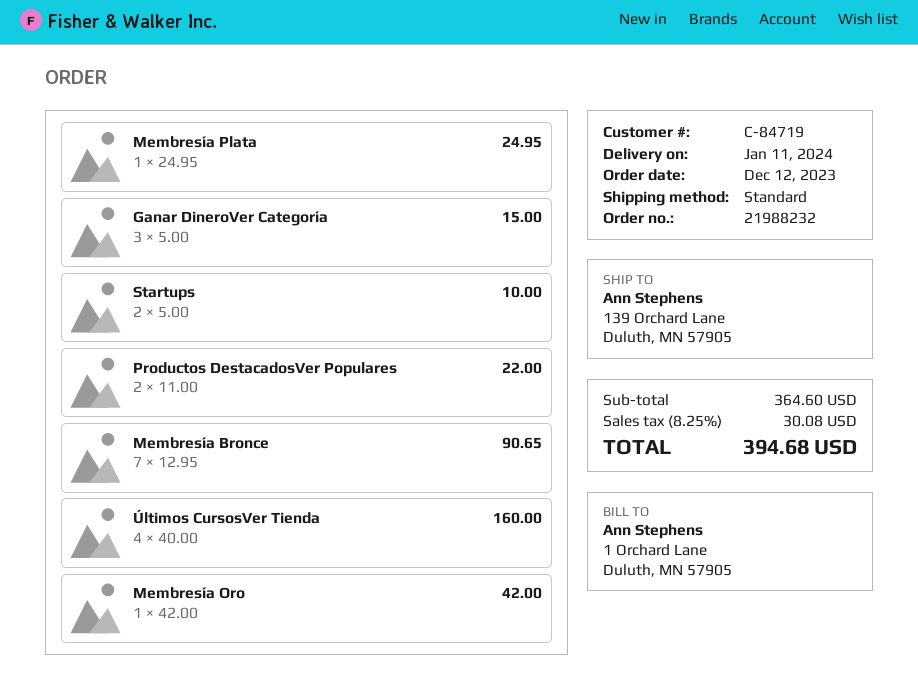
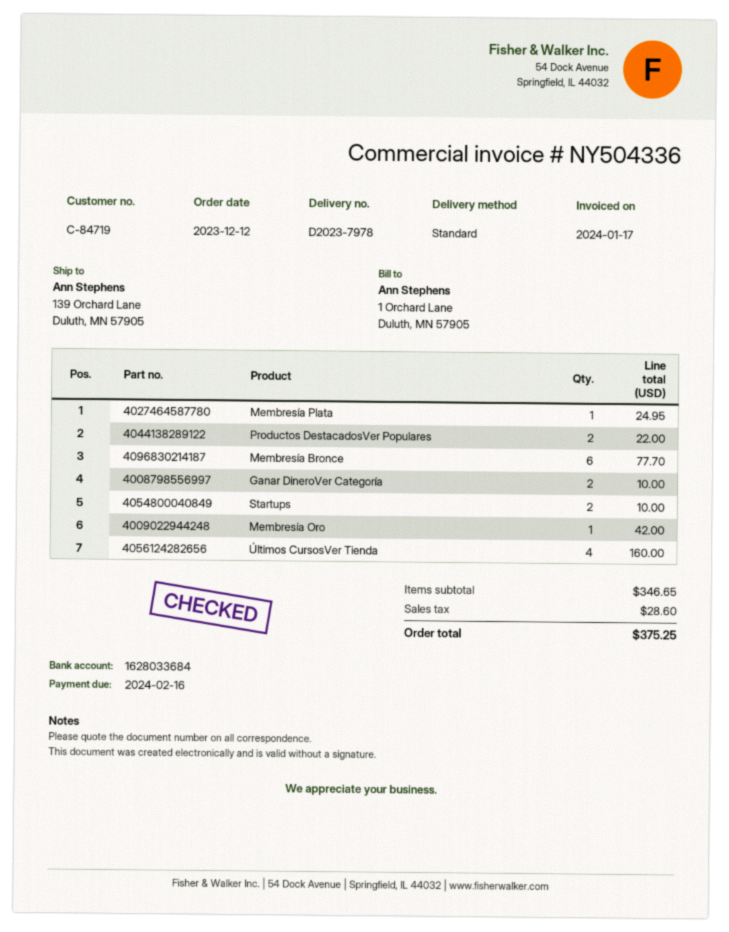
Ganar DineroVer Categoría: 3 for 15.00 -> 2 for 10.00
Membresía Bronce: 7 for 90.65 -> 6 for 77.70
subtotal: 364.60 -> 346.65
tax: 30.08 -> 28.60
total: 394.68 -> 375.25

